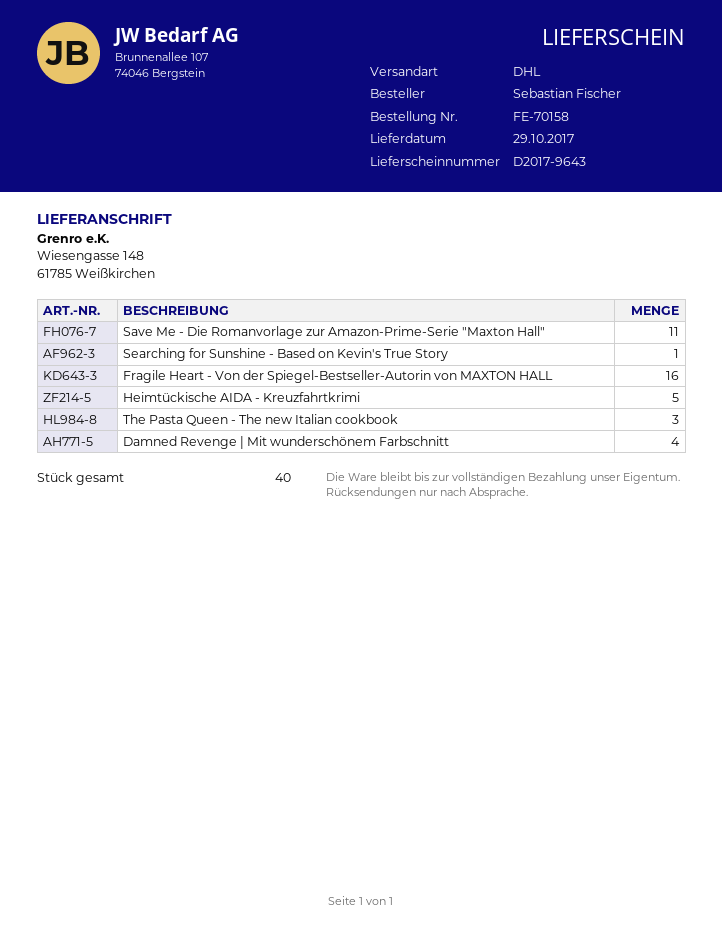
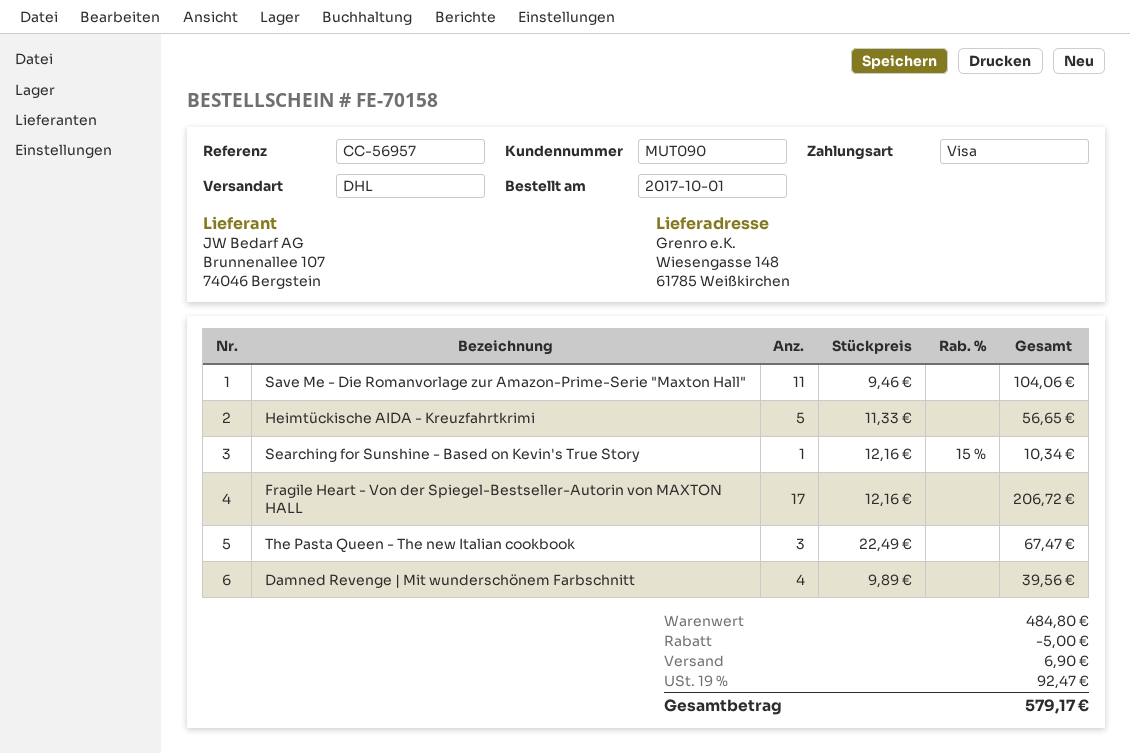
Fragile Heart - Von der Spiegel-Bestseller-Autorin von MAXTON HALL: 16 -> 17

